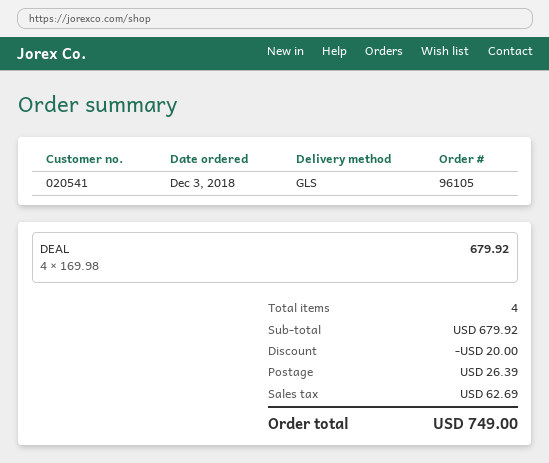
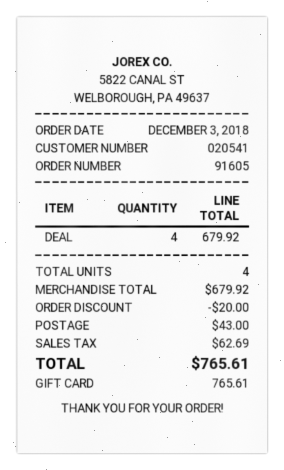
order number: 96105 -> 91605
shipping: 26.39 -> 43.00
total: 749.00 -> 765.61

